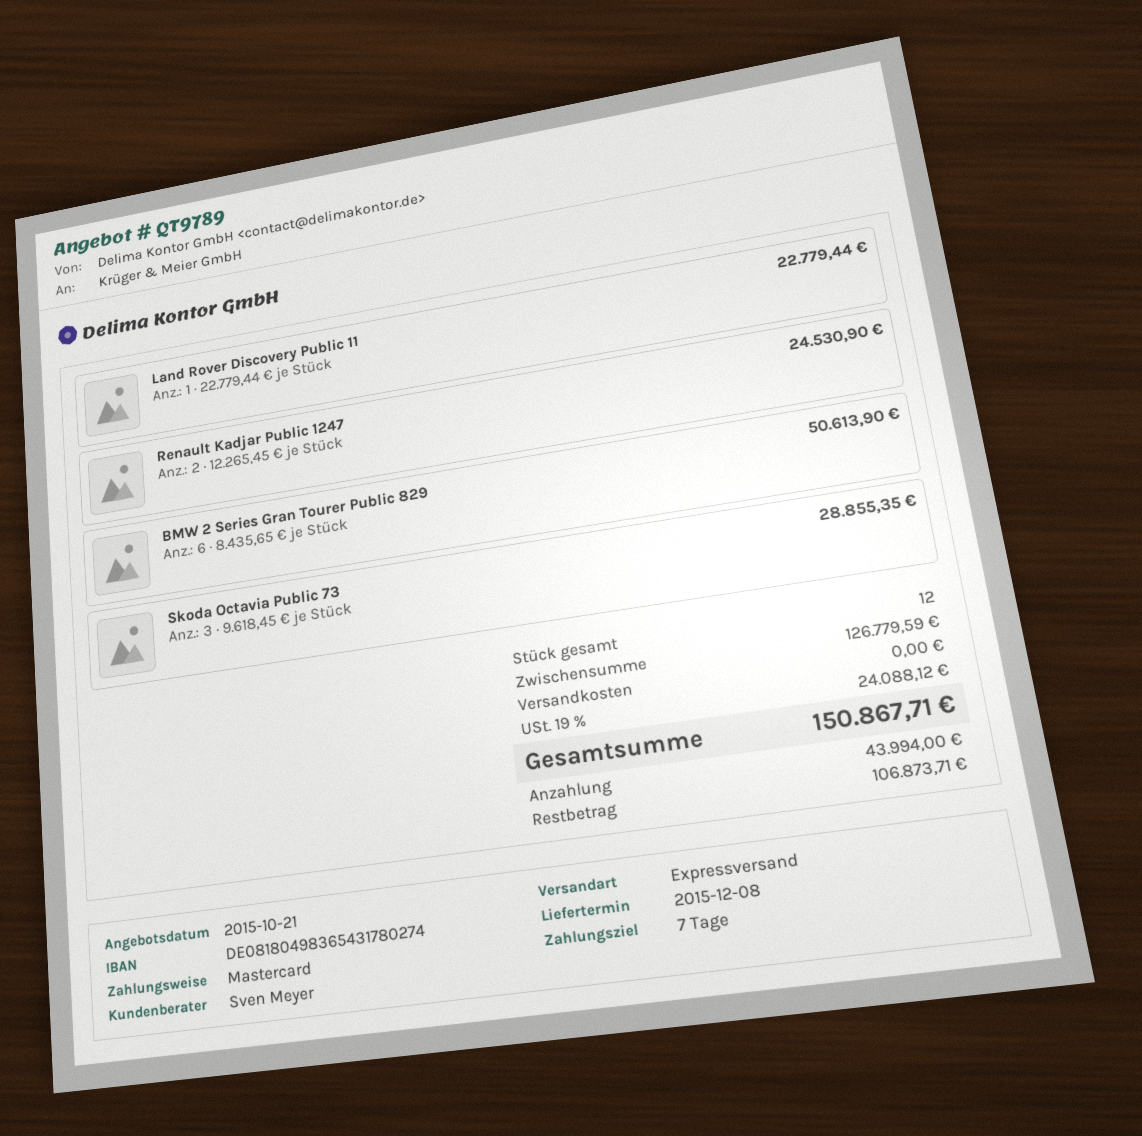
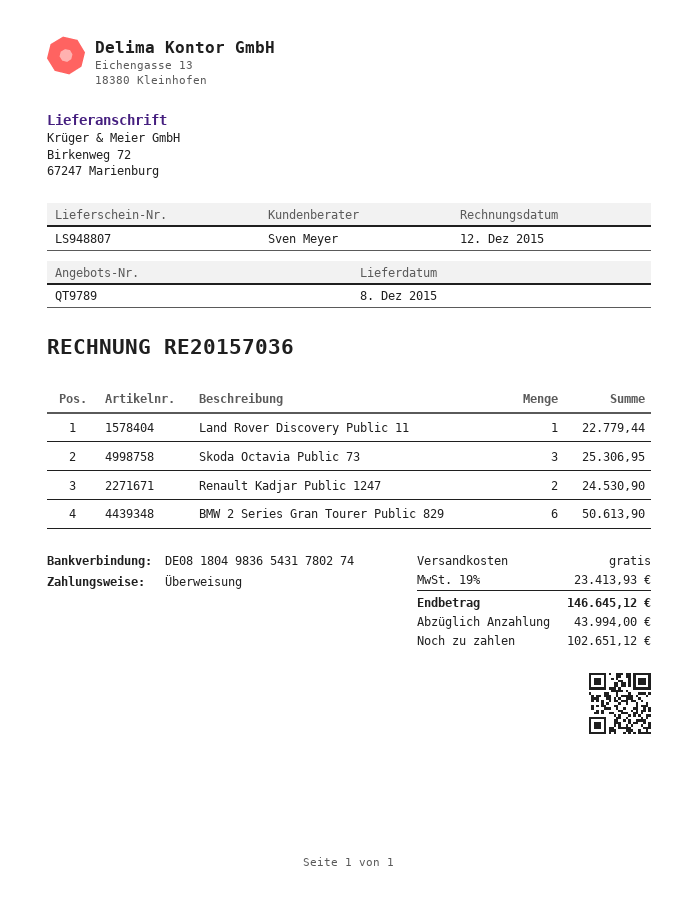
payment method: Mastercard -> bank transfer
Skoda Octavia Public 73: 3 for 28855.35 -> 3 for 25306.95
tax: 19% = 24088.12 -> 19% = 23413.93
total: 150867.71 -> 146645.12
balance: 106873.71 -> 102651.12

